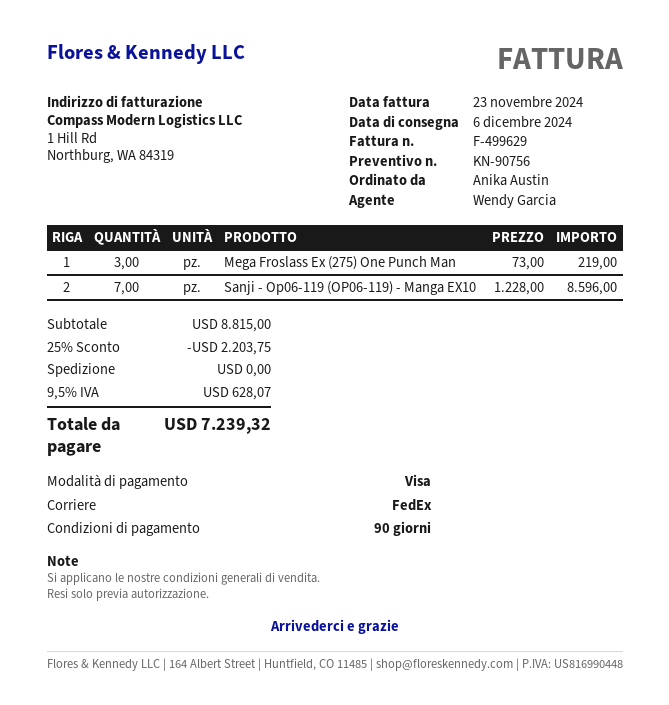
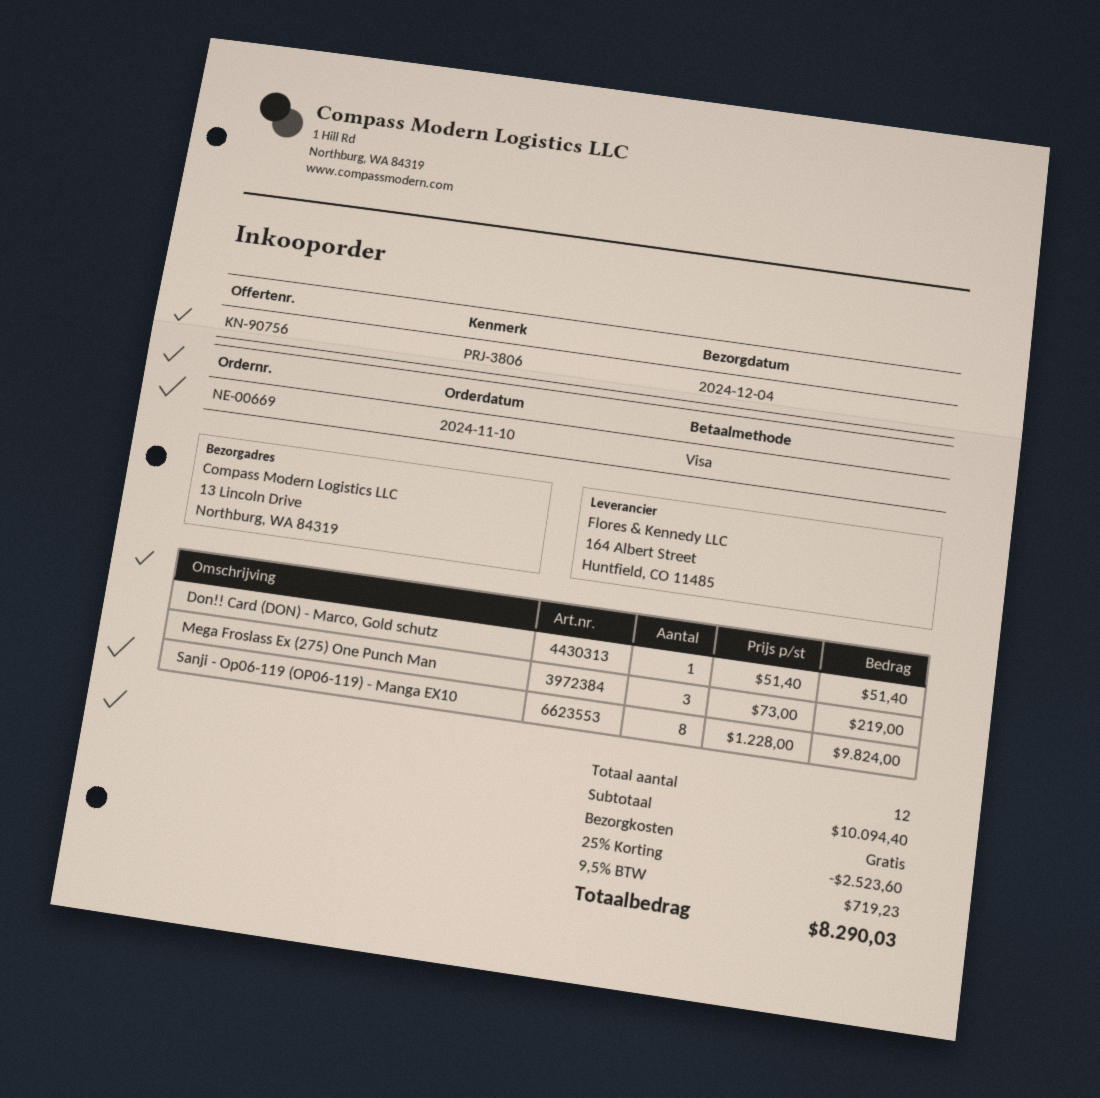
delivery date: 2024-12-06 -> 2024-12-04
Sanji - Op06-119 (OP06-119) - Manga EX10: 7 x 1228.00 = 8596.00 -> 8 x 1228.00 = 9824.00
Don!! Card (DON) - Marco, Gold schutz: none -> 1 x 51.40 = 51.40
subtotal: 8815.00 -> 10094.40
discount: 25% = 2203.75 -> 25% = 2523.60
tax: 9.5% = 628.07 -> 9.5% = 719.23
total: 7239.32 -> 8290.03

